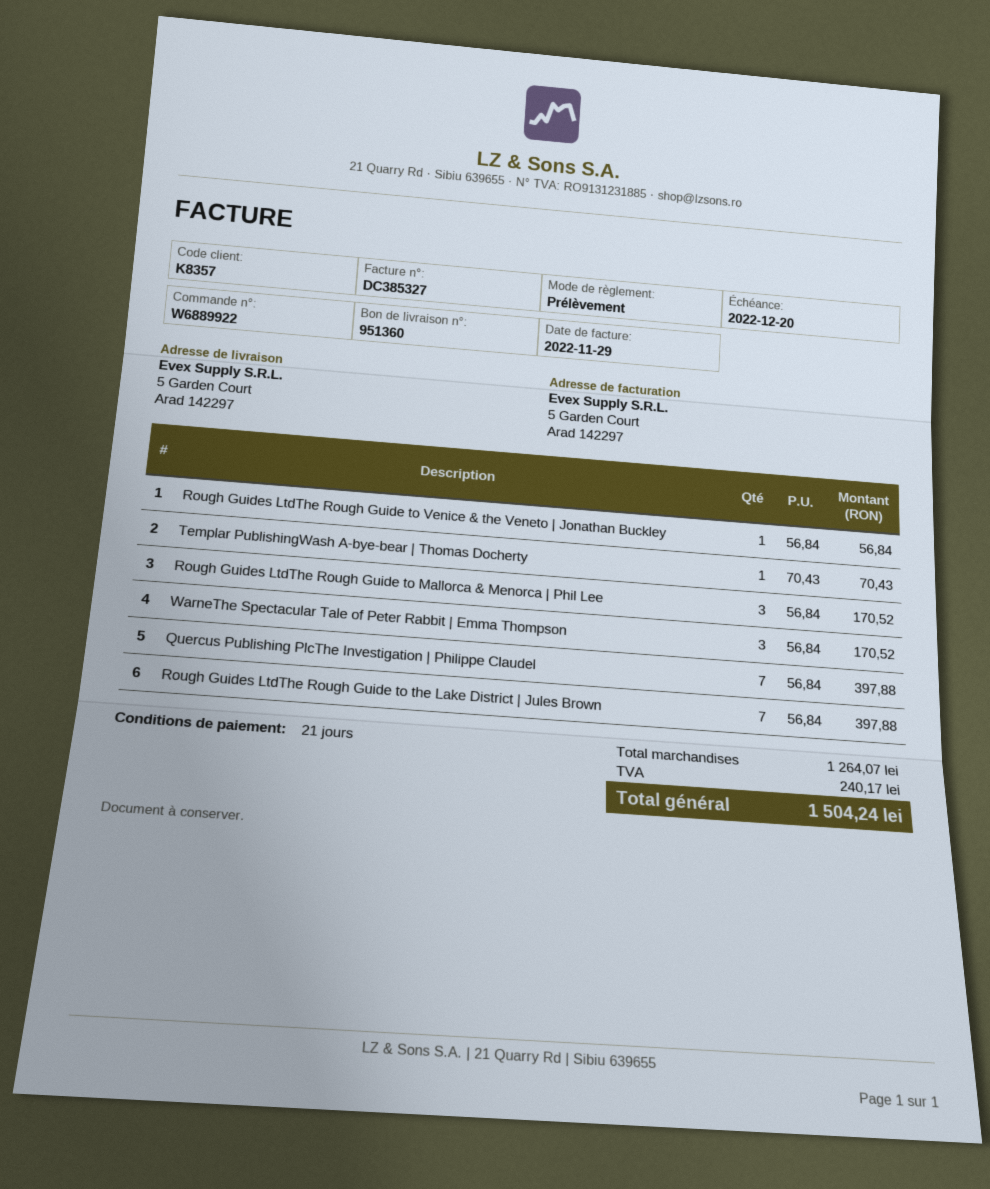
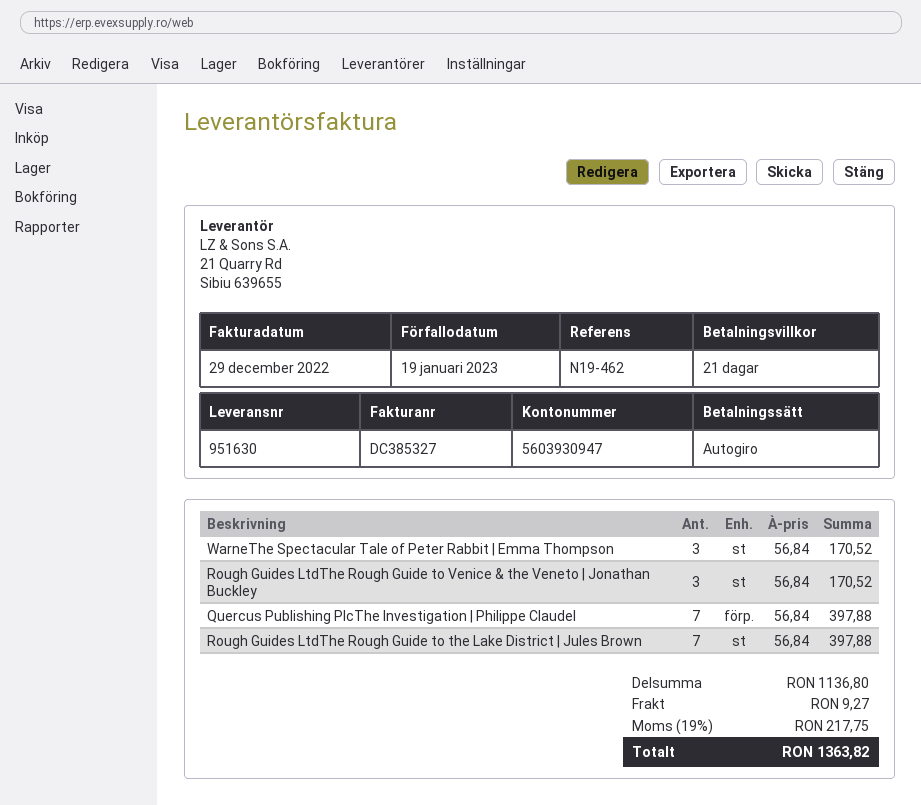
delivery note number: 951360 -> 951630
invoice date: 2022-11-29 -> 2022-12-29
due date: 2022-12-20 -> 2023-01-19
Rough Guides LtdThe Rough Guide to Venice & the Veneto | Jonathan Buckley: 1 x 56.84 = 56.84 -> 3 x 56.84 = 170.52
Templar PublishingWash A-bye-bear | Thomas Docherty: 1 x 70.43 = 70.43 -> none
Rough Guides LtdThe Rough Guide to Mallorca & Menorca | Phil Lee: 3 x 56.84 = 170.52 -> none
subtotal: 1264.07 -> 1136.80
shipping: none -> 9.27
tax: 240.17 -> 217.75
total: 1504.24 -> 1363.82

